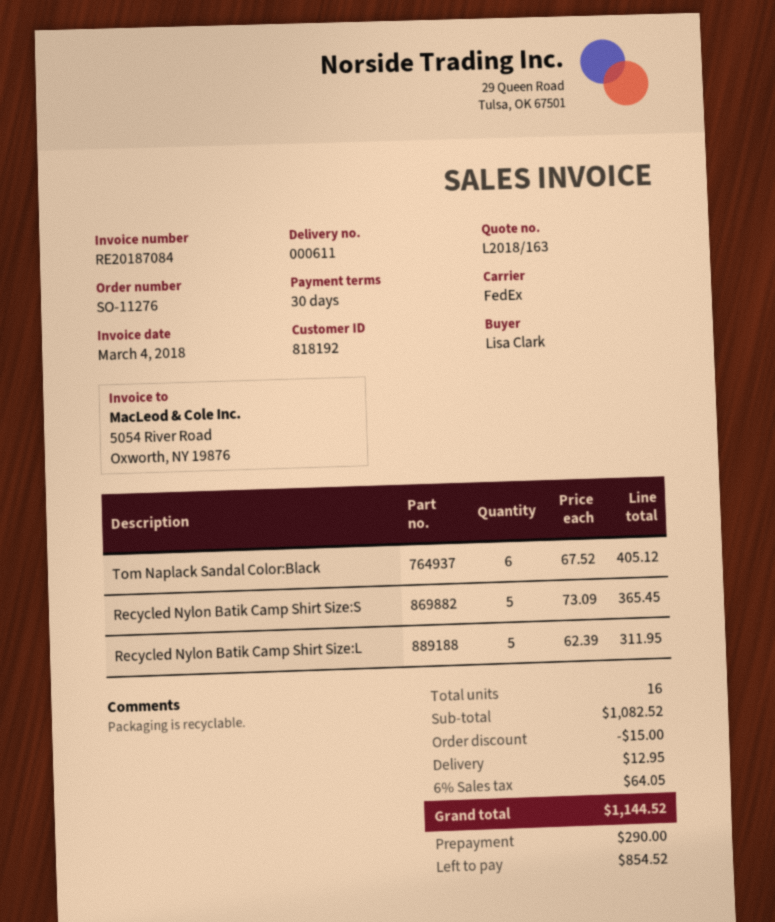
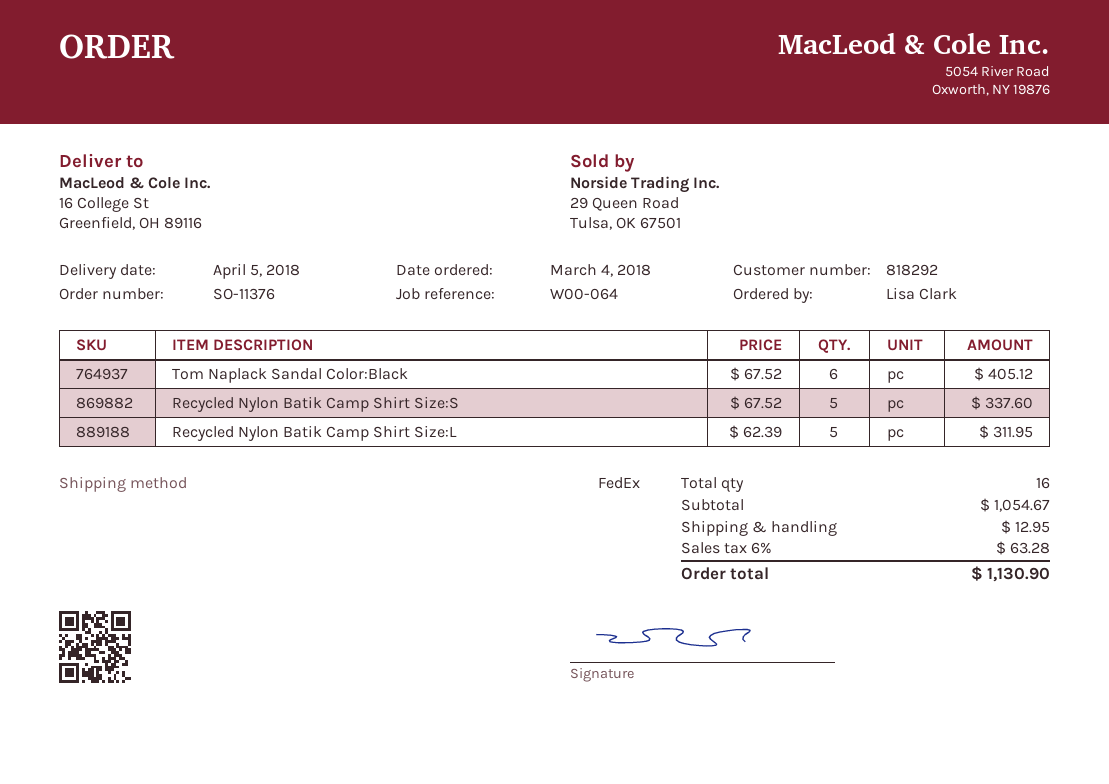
order number: SO-11276 -> SO-11376
customer number: 818192 -> 818292
Recycled Nylon Batik Camp Shirt Size:S: 5 x 73.09 = 365.45 -> 5 x 67.52 = 337.60
subtotal: 1082.52 -> 1054.67
discount: 15.00 -> none
tax: 6% = 64.05 -> 6% = 63.28
total: 1144.52 -> 1130.90

